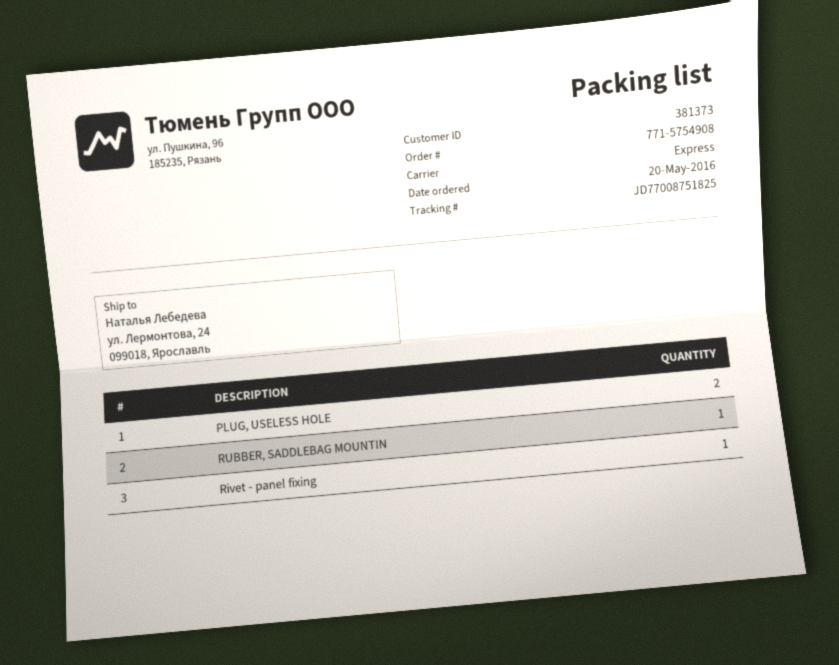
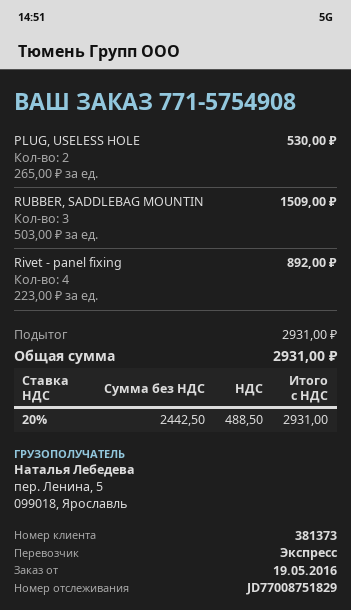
order date: 2016-05-20 -> 2016-05-19
tracking number: JD77008751825 -> JD77008751829
ship to: ул. Лермонтова, 24, 099018, Ярославль -> пер. Ленина, 5, 099018, Ярославль
RUBBER, SADDLEBAG MOUNTIN: 1 -> 3
Rivet - panel fixing: 1 -> 4

